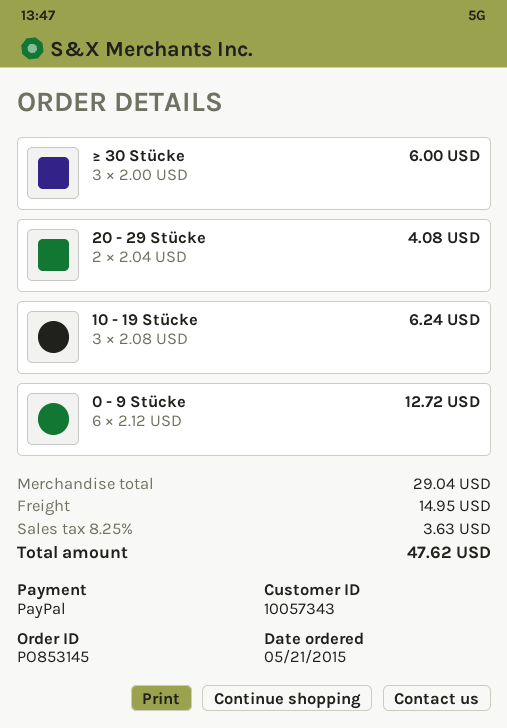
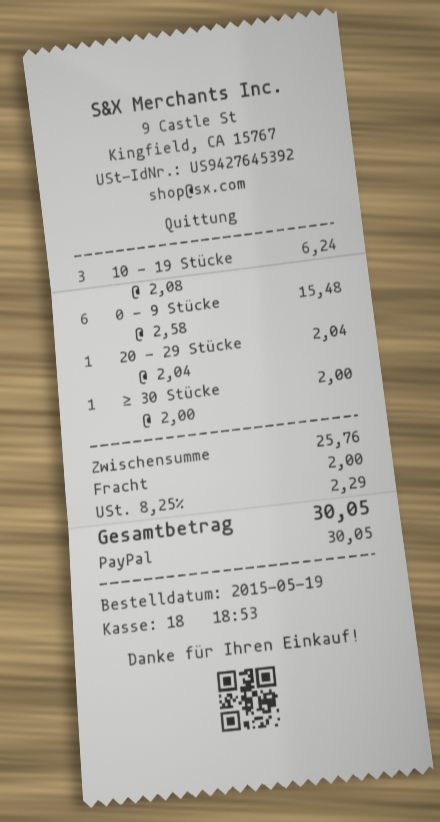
order date: 2015-05-21 -> 2015-05-19
≥ 30 Stücke: 3 x 2.00 = 6.00 -> 1 x 2.00 = 2.00
20 - 29 Stücke: 2 x 2.04 = 4.08 -> 1 x 2.04 = 2.04
0 - 9 Stücke: 6 x 2.12 = 12.72 -> 6 x 2.58 = 15.48
subtotal: 29.04 -> 25.76
shipping: 14.95 -> 2.00
tax: 8.25% = 3.63 -> 8.25% = 2.29
total: 47.62 -> 30.05

